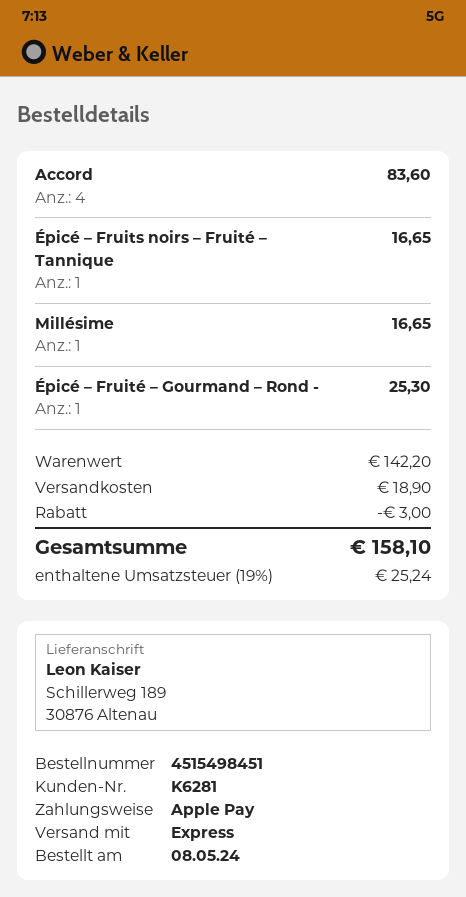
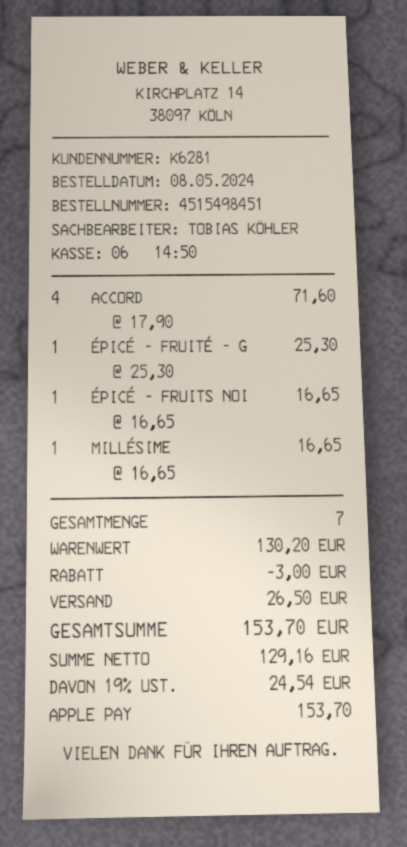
Accord: 4 for 83.60 -> 4 for 71.60
subtotal: 142.20 -> 130.20
shipping: 18.90 -> 26.50
tax: 19% = 25.24 -> 19% = 24.54
total: 158.10 -> 153.70

